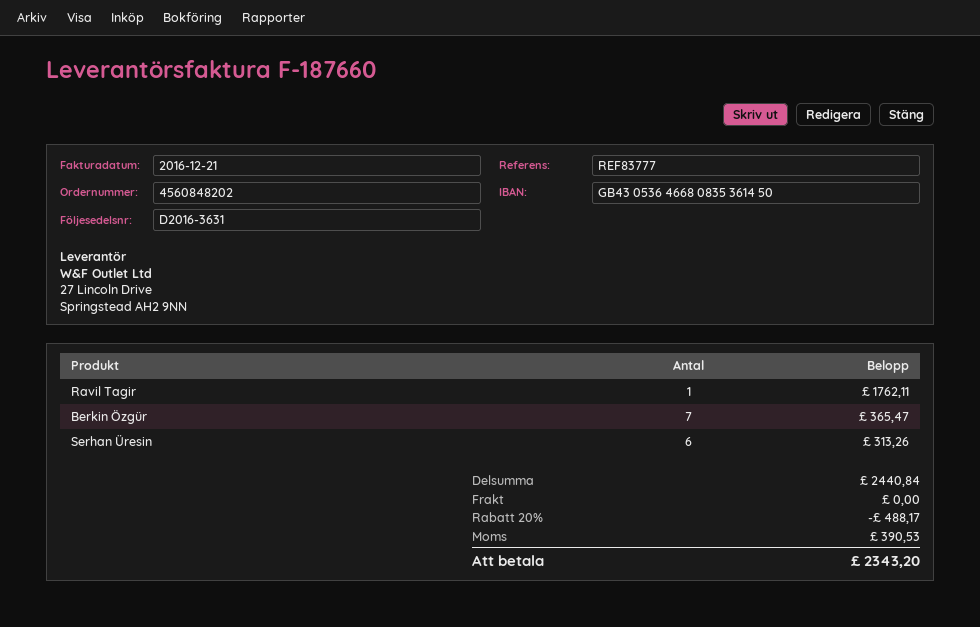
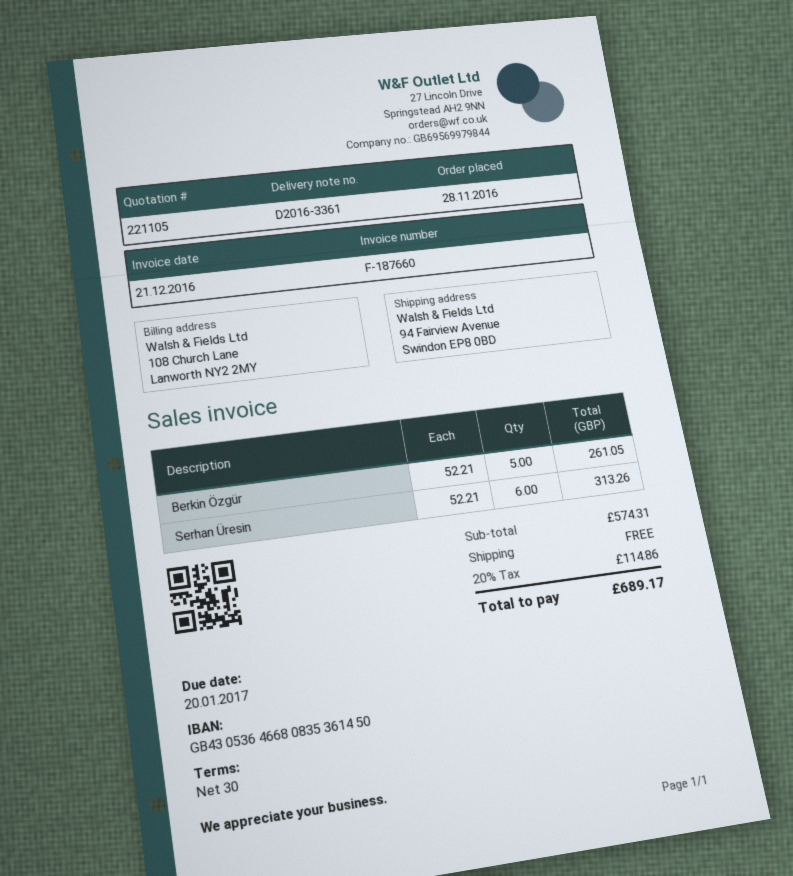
delivery note number: D2016-3631 -> D2016-3361
Ravil Tagir: 1 for 1762.11 -> none
Berkin Özgür: 7 for 365.47 -> 5 for 261.05
subtotal: 2440.84 -> 574.31
discount: 20% = 488.17 -> none
tax: 390.53 -> 114.86
total: 2343.20 -> 689.17

